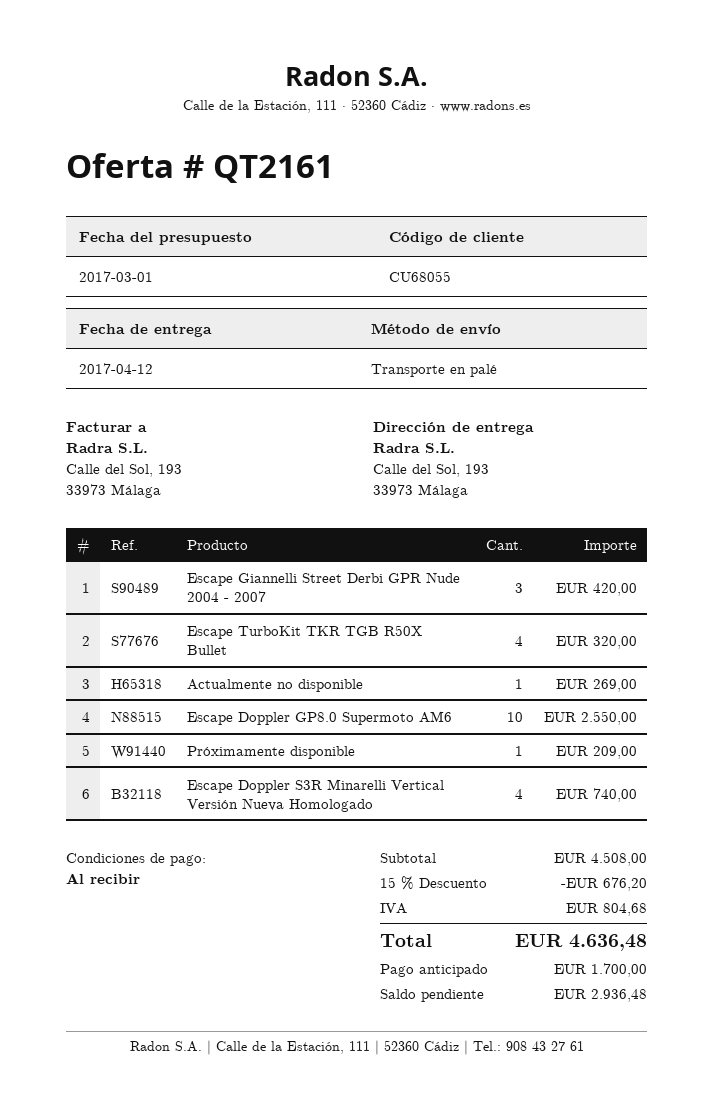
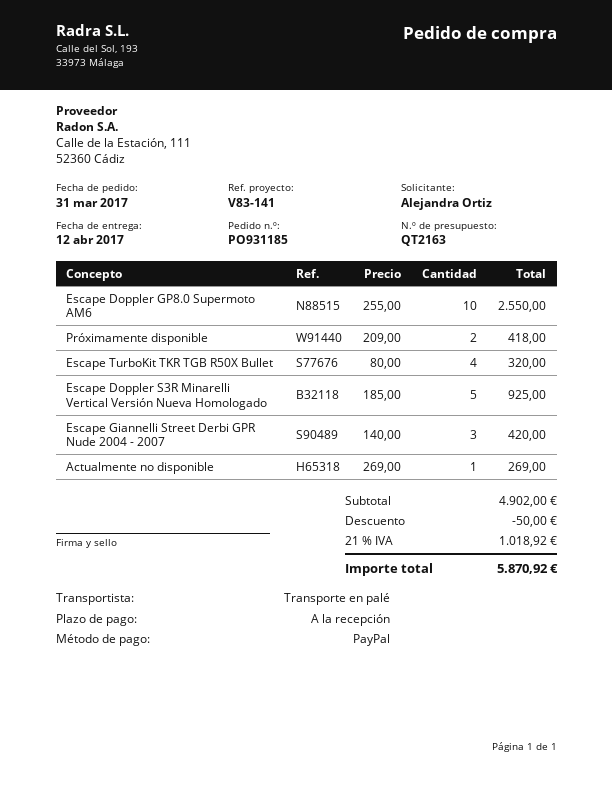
quote number: QT2161 -> QT2163
Próximamente disponible: 1 for 209.00 -> 2 for 418.00
Escape Doppler S3R Minarelli Vertical Versión Nueva Homologado: 4 for 740.00 -> 5 for 925.00
subtotal: 4508.00 -> 4902.00
discount: 676.20 -> 50.00
tax: 804.68 -> 1018.92
total: 4636.48 -> 5870.92

